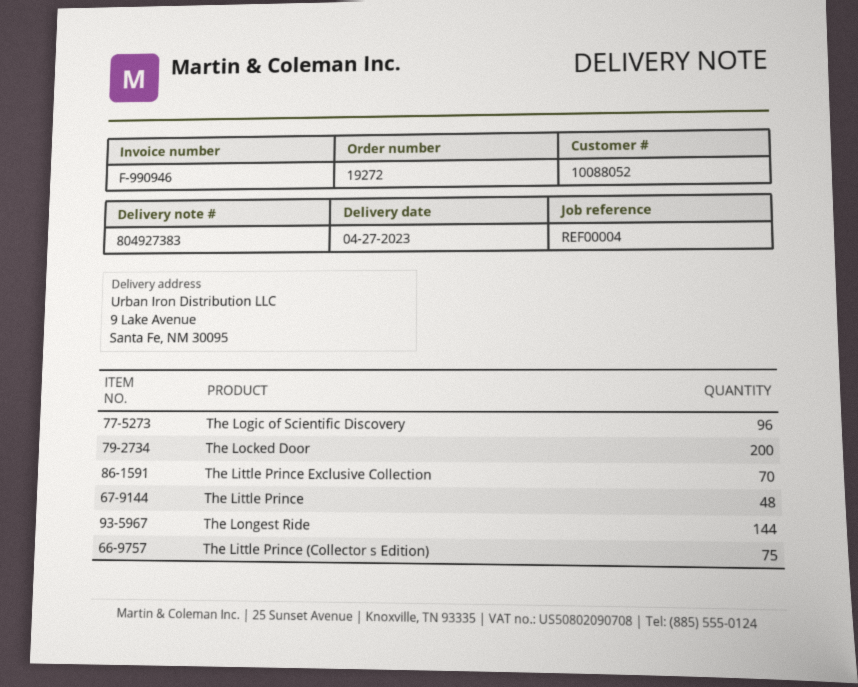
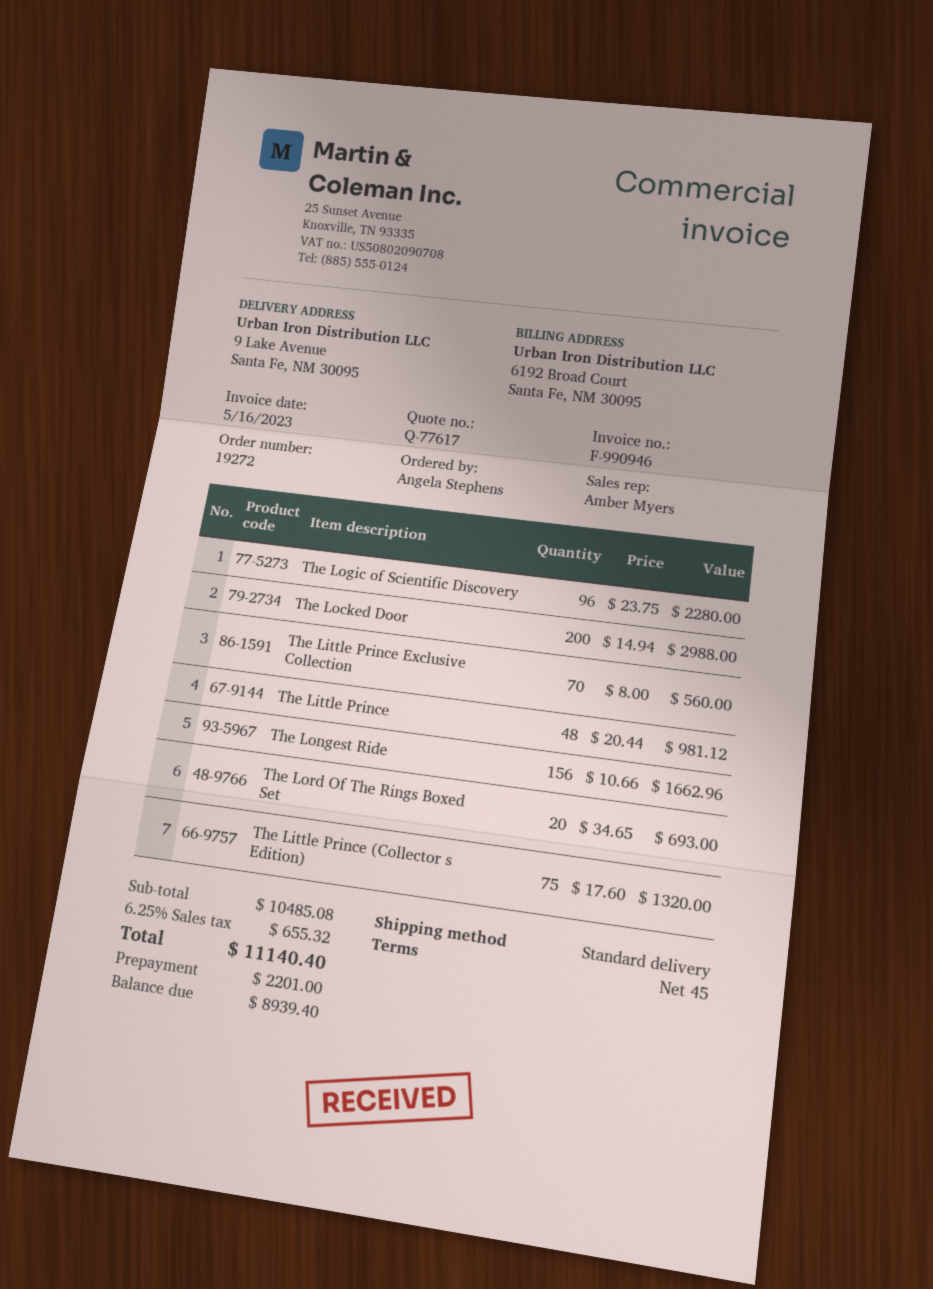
The Longest Ride: 144 -> 156
The Lord Of The Rings Boxed Set: none -> 20

